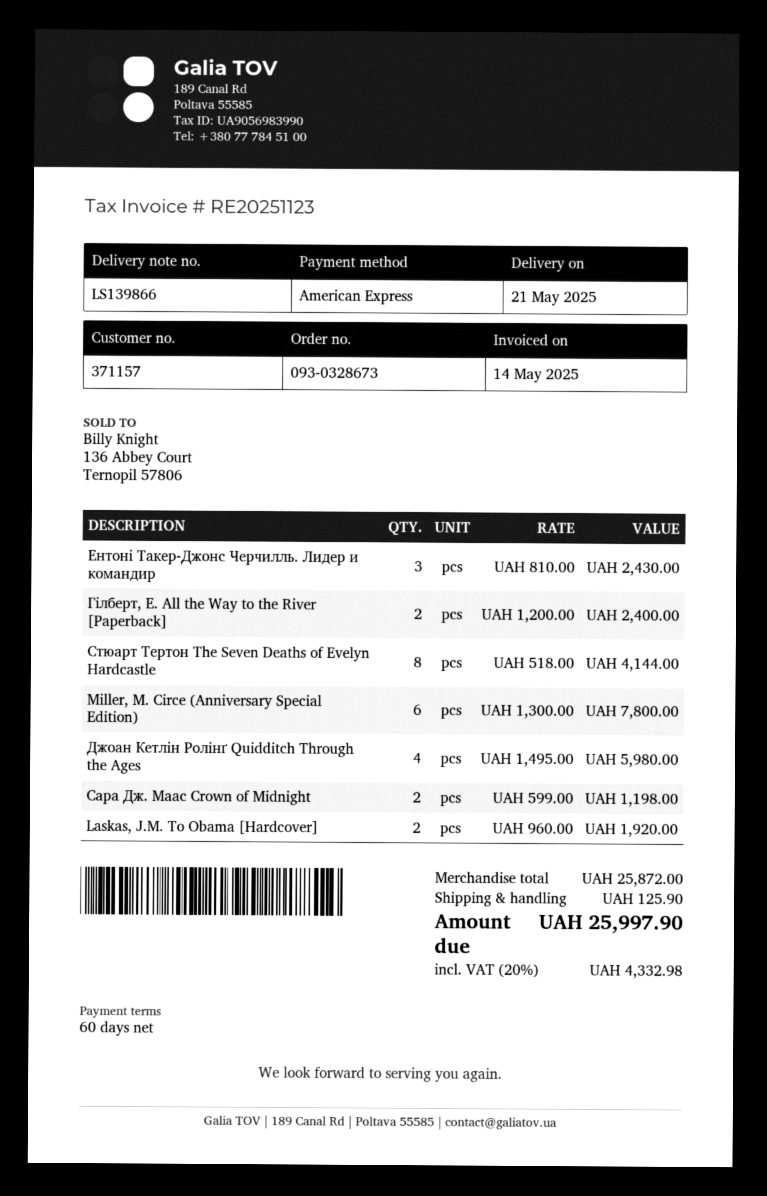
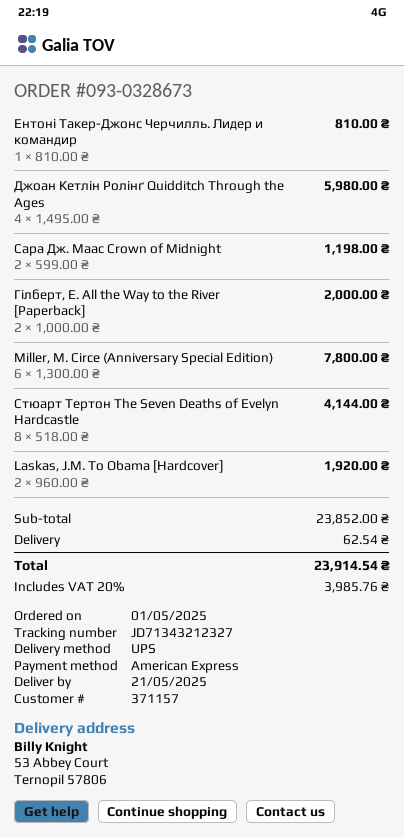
Ентоні Такер-Джонс Черчилль. Лидер и командир: 3 x 810.00 = 2430.00 -> 1 x 810.00 = 810.00
Гілберт, Е. All the Way to the River [Paperback]: 2 x 1200.00 = 2400.00 -> 2 x 1000.00 = 2000.00
subtotal: 25872.00 -> 23852.00
shipping: 125.90 -> 62.54
tax: 20% = 4332.98 -> 20% = 3985.76
total: 25997.90 -> 23914.54

